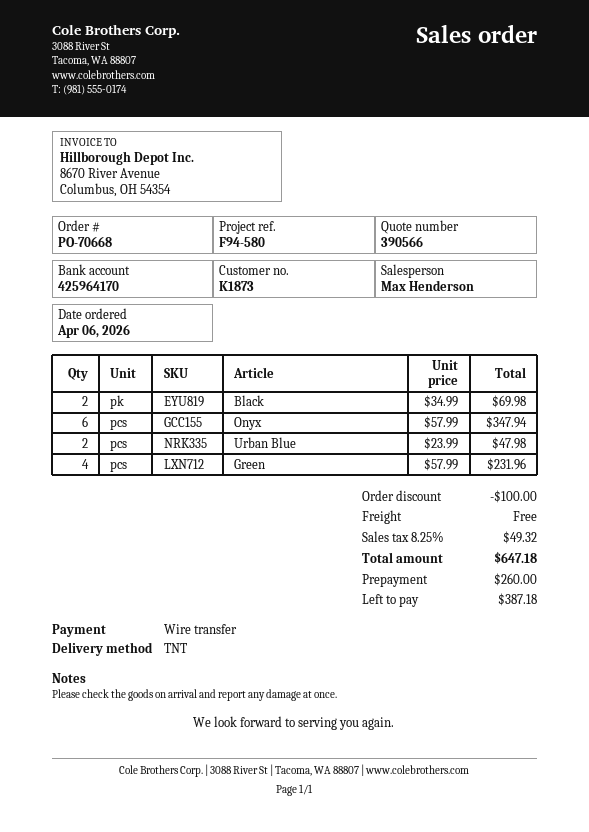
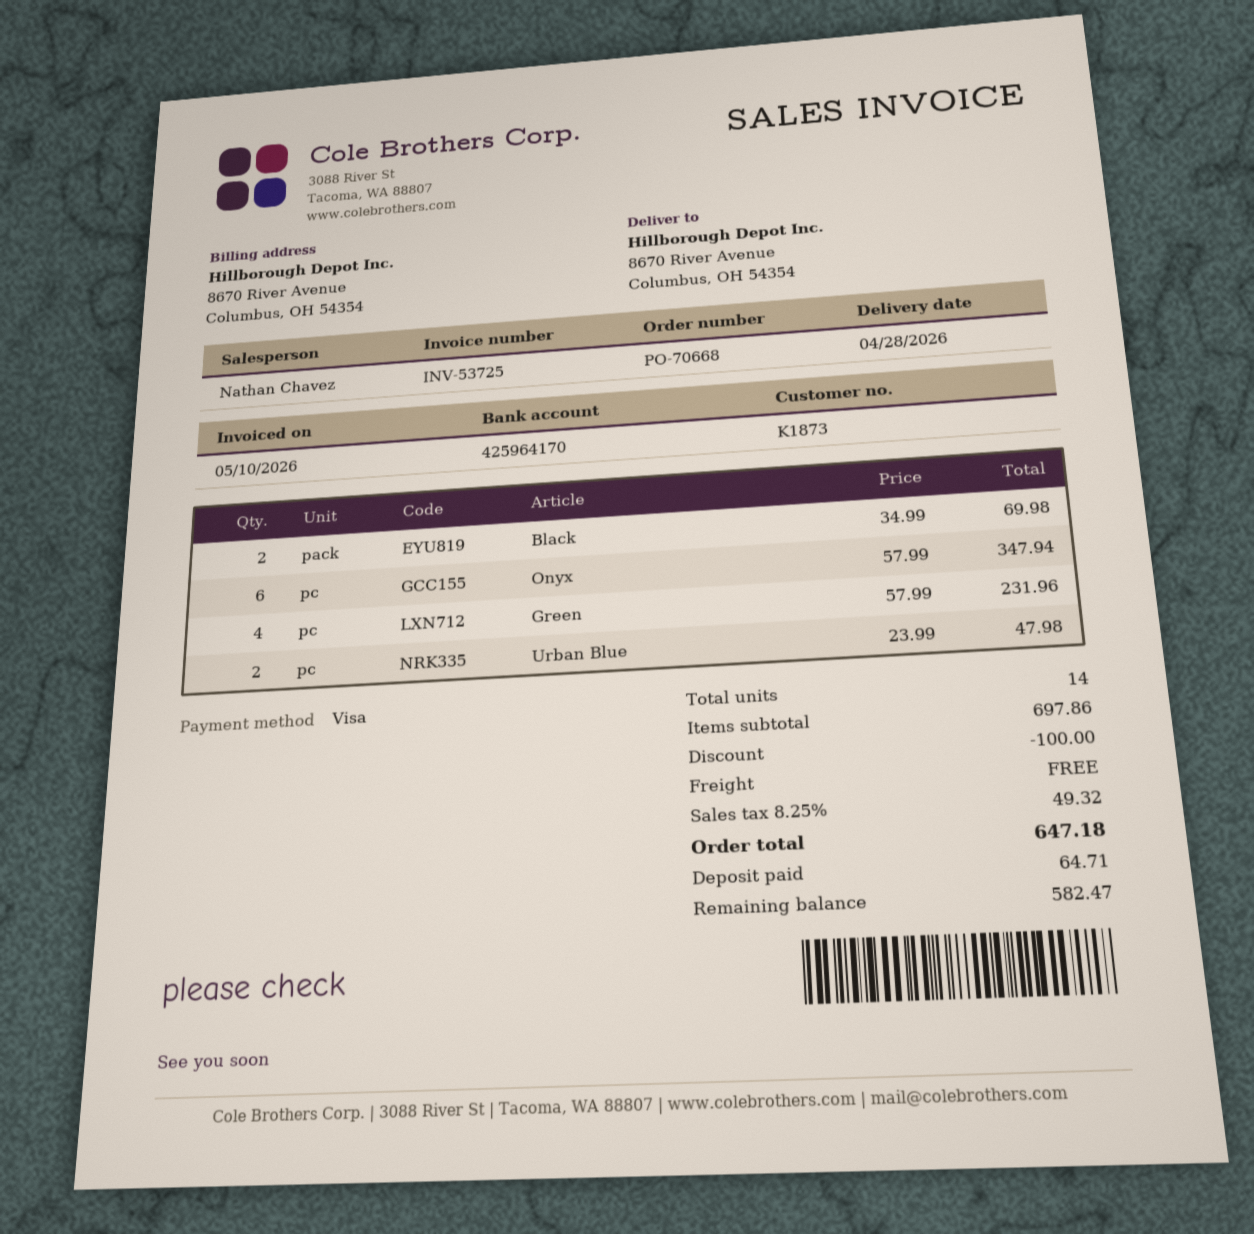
sales rep: Max Henderson -> Nathan Chavez
payment method: bank transfer -> Visa
deposit: 260.00 -> 64.71
balance: 387.18 -> 582.47

